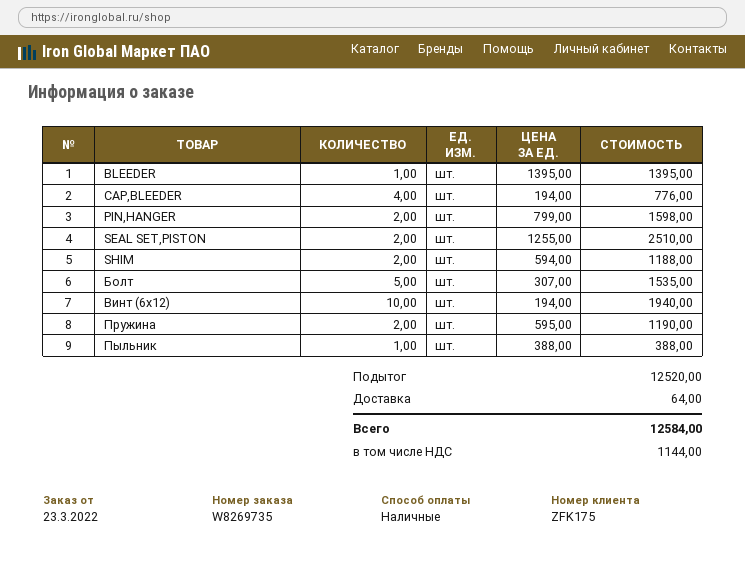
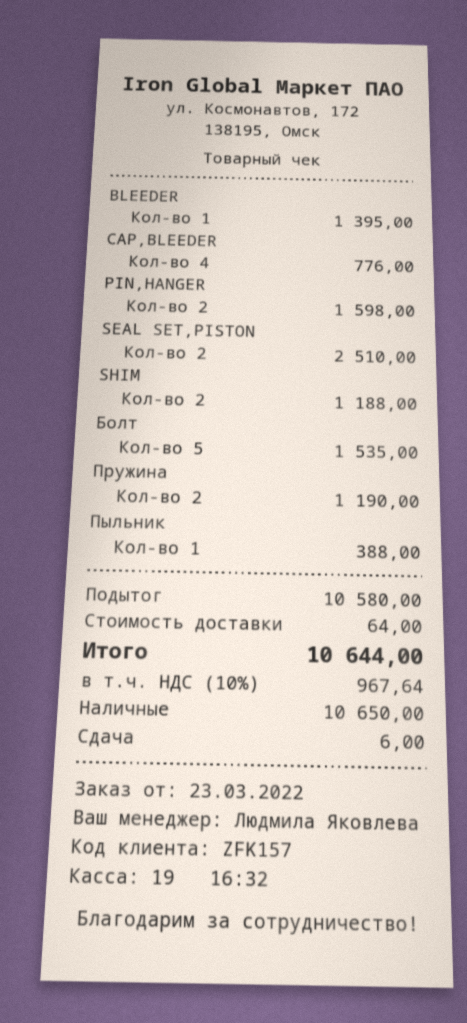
customer number: ZFK175 -> ZFK157
Винт (6х12): 10 for 1940.00 -> none
subtotal: 12520.00 -> 10580.00
tax: 1144.00 -> 967.64
total: 12584.00 -> 10644.00

